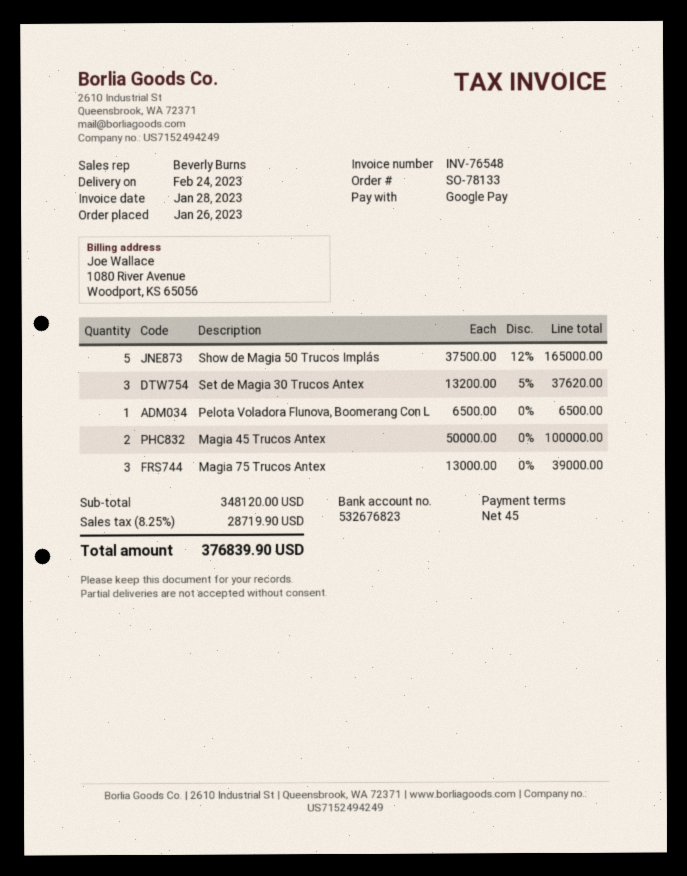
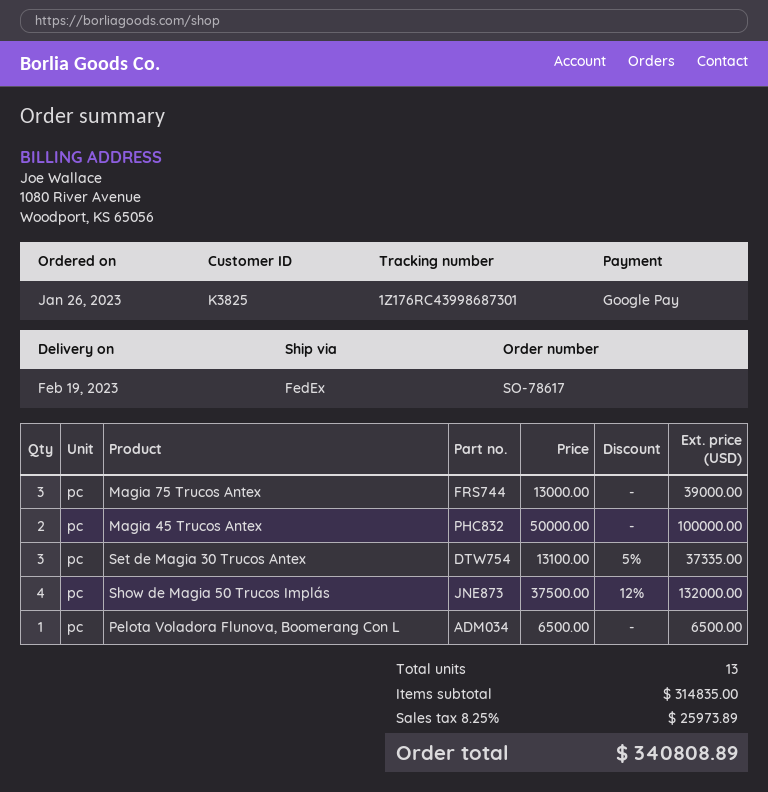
order number: SO-78133 -> SO-78617
delivery date: 2023-02-24 -> 2023-02-19
Show de Magia 50 Trucos Implás: 5 x 37500.00 - 12% = 165000.00 -> 4 x 37500.00 - 12% = 132000.00
Set de Magia 30 Trucos Antex: 3 x 13200.00 - 5% = 37620.00 -> 3 x 13100.00 - 5% = 37335.00
subtotal: 348120.00 -> 314835.00
tax: 8.25% = 28719.90 -> 8.25% = 25973.89
total: 376839.90 -> 340808.89

